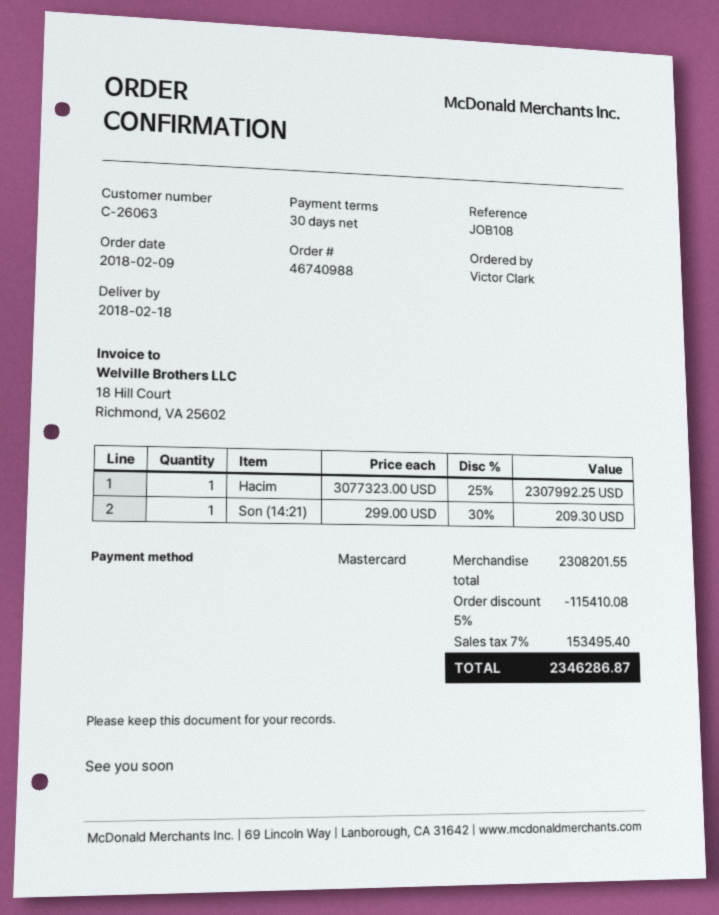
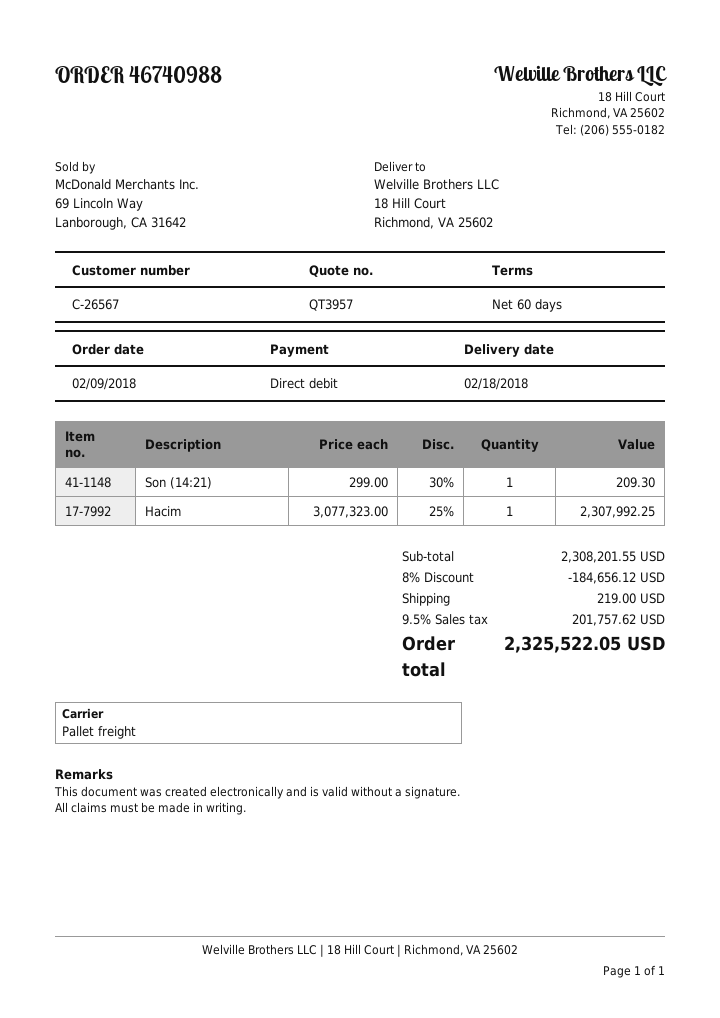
payment terms: 30 days -> 60 days
customer number: C-26063 -> C-26567
payment method: Mastercard -> direct debit
discount: 5% = 115410.08 -> 8% = 184656.12
shipping: none -> 219.00
tax: 7% = 153495.40 -> 9.5% = 201757.62
total: 2346286.87 -> 2325522.05

